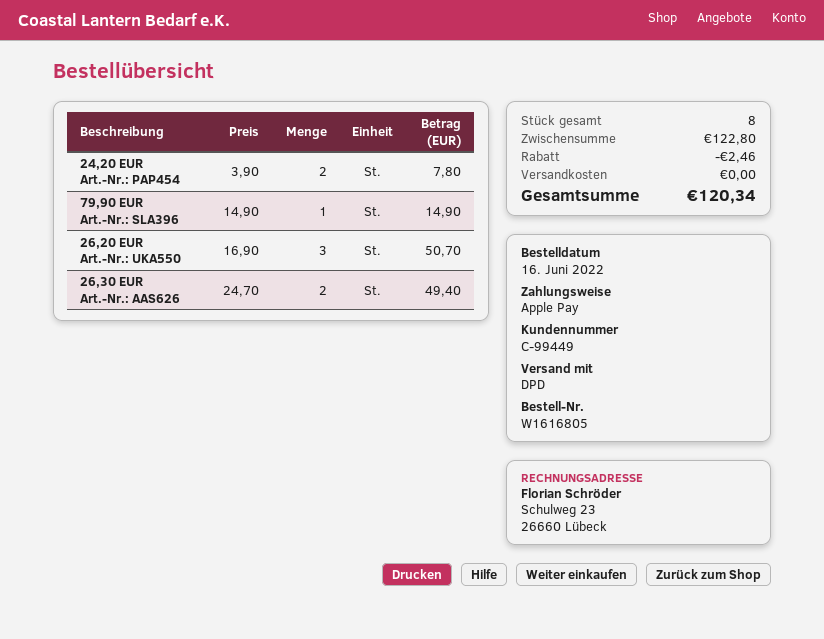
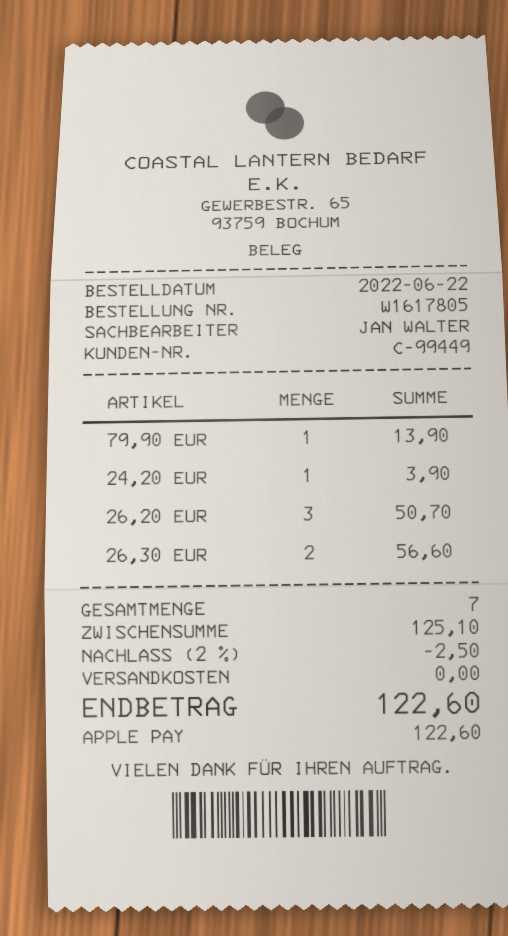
order number: W1616805 -> W1617805
order date: 2022-06-16 -> 2022-06-22
24,20 EUR: 2 for 7.80 -> 1 for 3.90
79,90 EUR: 1 for 14.90 -> 1 for 13.90
26,30 EUR: 2 for 49.40 -> 2 for 56.60
total quantity: 8 -> 7
subtotal: 122.80 -> 125.10
discount: 2.46 -> 2.50
total: 120.34 -> 122.60

